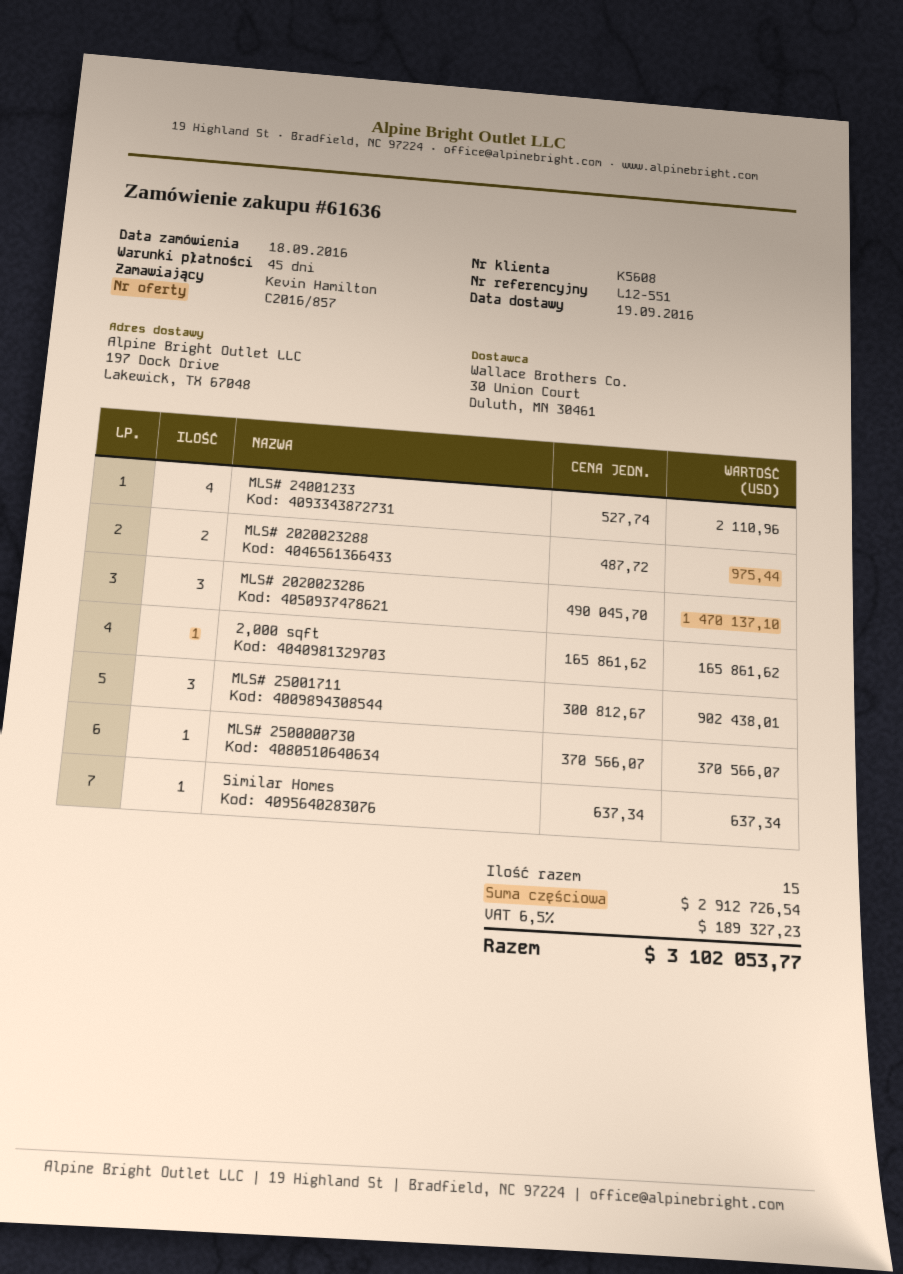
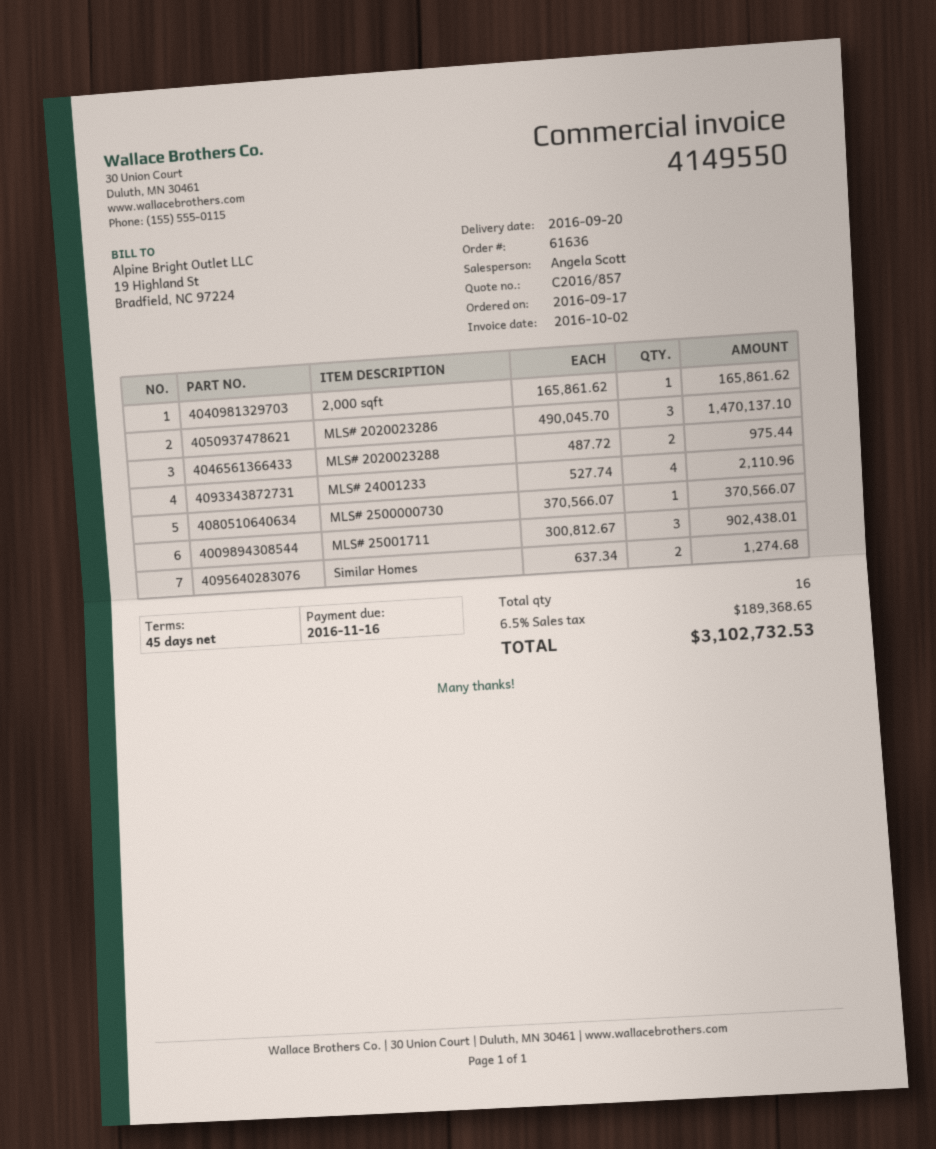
order date: 2016-09-18 -> 2016-09-17
delivery date: 2016-09-19 -> 2016-09-20
Similar Homes: 1 x 637.34 = 637.34 -> 2 x 637.34 = 1274.68
total quantity: 15 -> 16
tax: 6.5% = 189327.23 -> 6.5% = 189368.65
total: 3102053.77 -> 3102732.53

